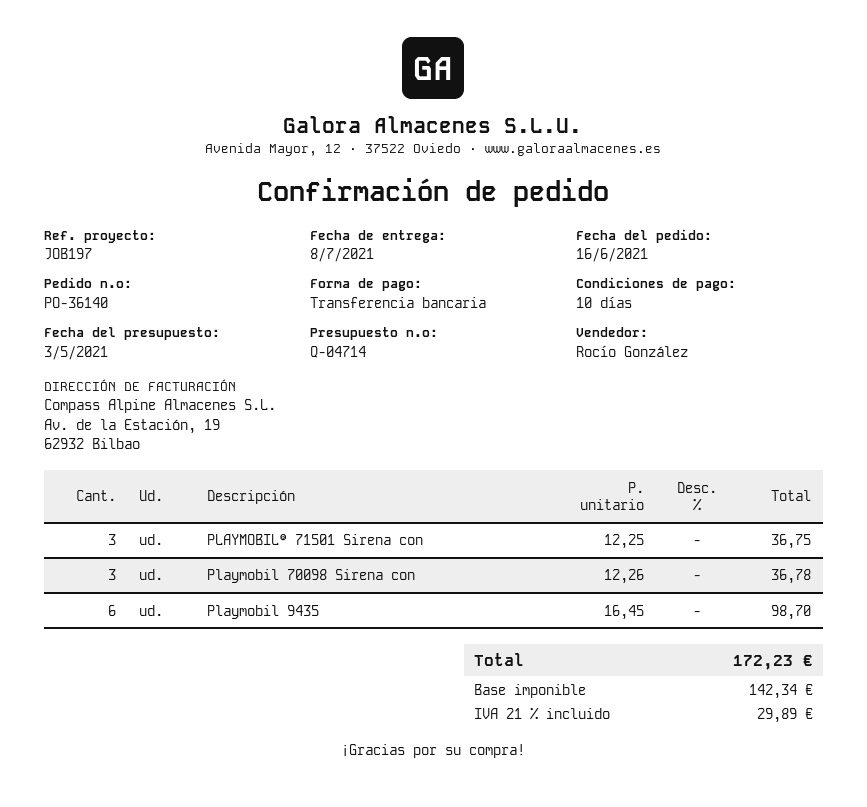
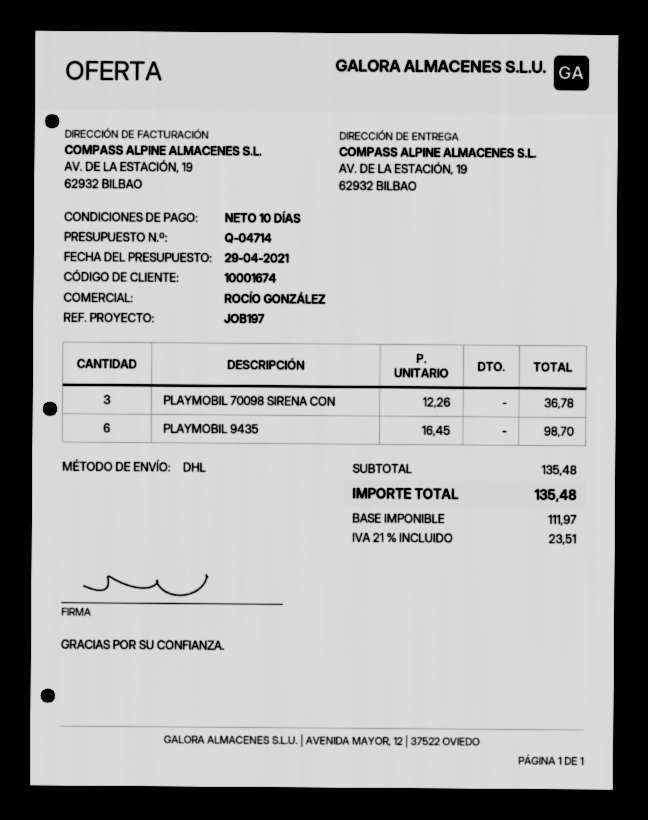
quote date: 2021-05-03 -> 2021-04-29
PLAYMOBIL® 71501 Sirena con: 3 x 12.25 = 36.75 -> none
net: 142.34 -> 111.97
tax: 21% = 29.89 -> 21% = 23.51
total: 172.23 -> 135.48

